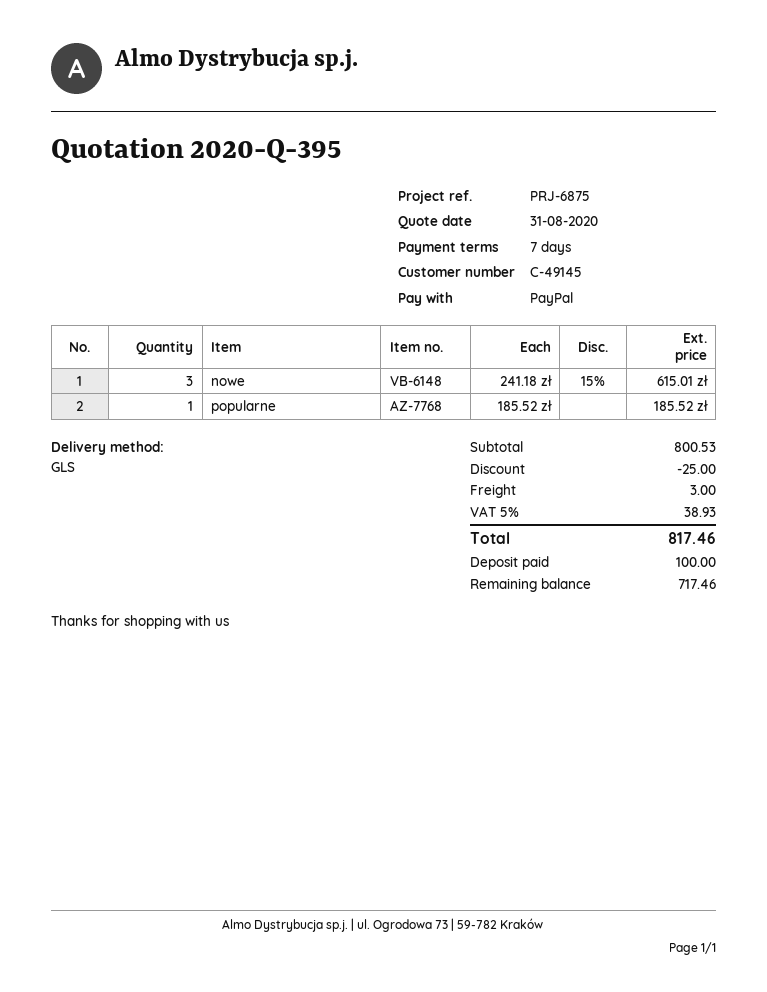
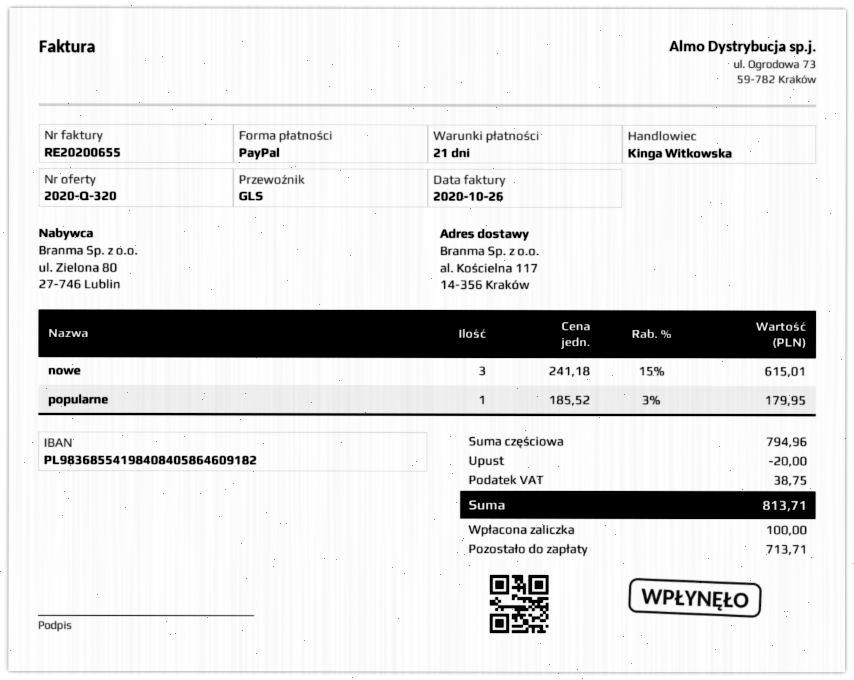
quote number: 2020-Q-395 -> 2020-Q-320
payment terms: 7 days -> 21 days
popularne: 1 x 185.52 = 185.52 -> 1 x 185.52 - 3% = 179.95
subtotal: 800.53 -> 794.96
discount: 25.00 -> 20.00
shipping: 3.00 -> none
tax: 38.93 -> 38.75
total: 817.46 -> 813.71
balance: 717.46 -> 713.71

